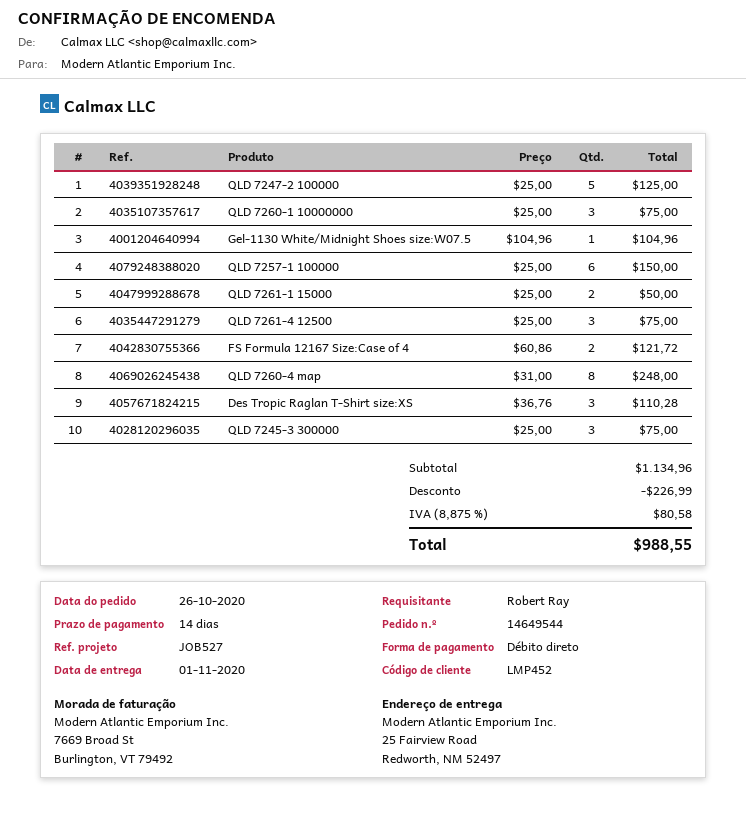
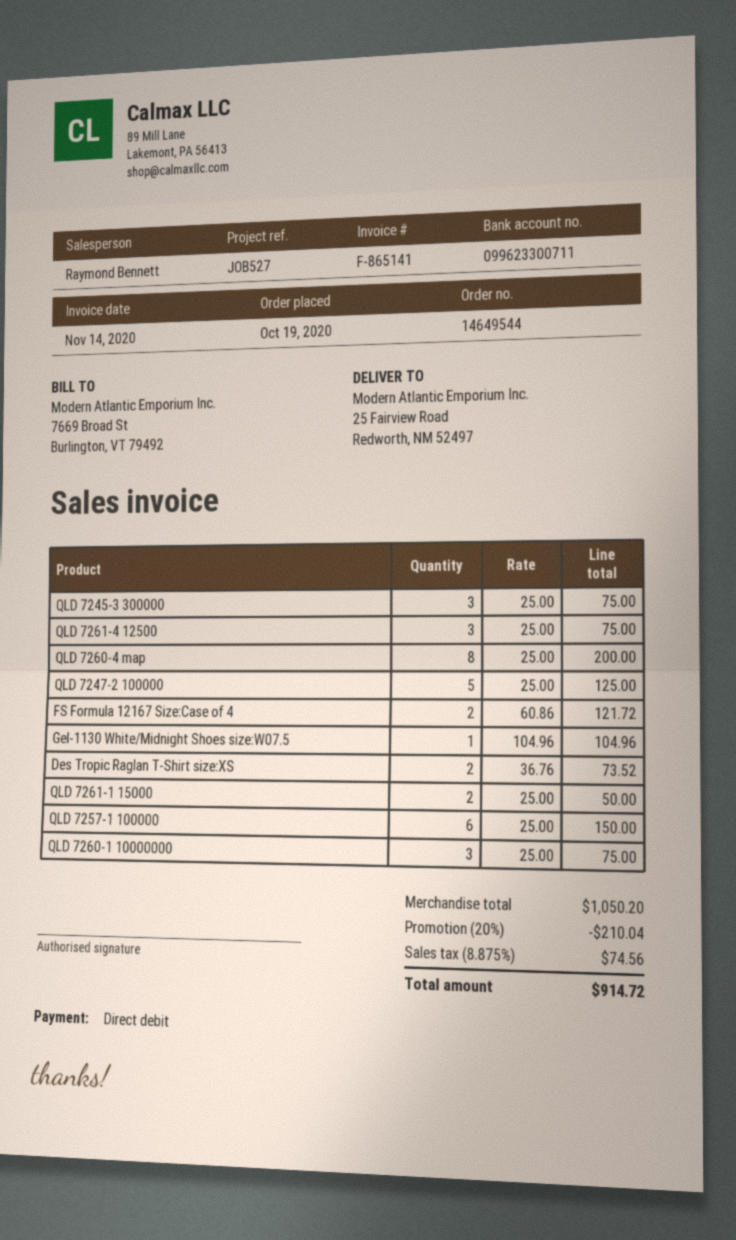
order date: 2020-10-26 -> 2020-10-19
QLD 7260-4 map: 8 x 31.00 = 248.00 -> 8 x 25.00 = 200.00
Des Tropic Raglan T-Shirt size:XS: 3 x 36.76 = 110.28 -> 2 x 36.76 = 73.52
subtotal: 1134.96 -> 1050.20
discount: 226.99 -> 210.04
tax: 8.875% = 80.58 -> 8.875% = 74.56
total: 988.55 -> 914.72

